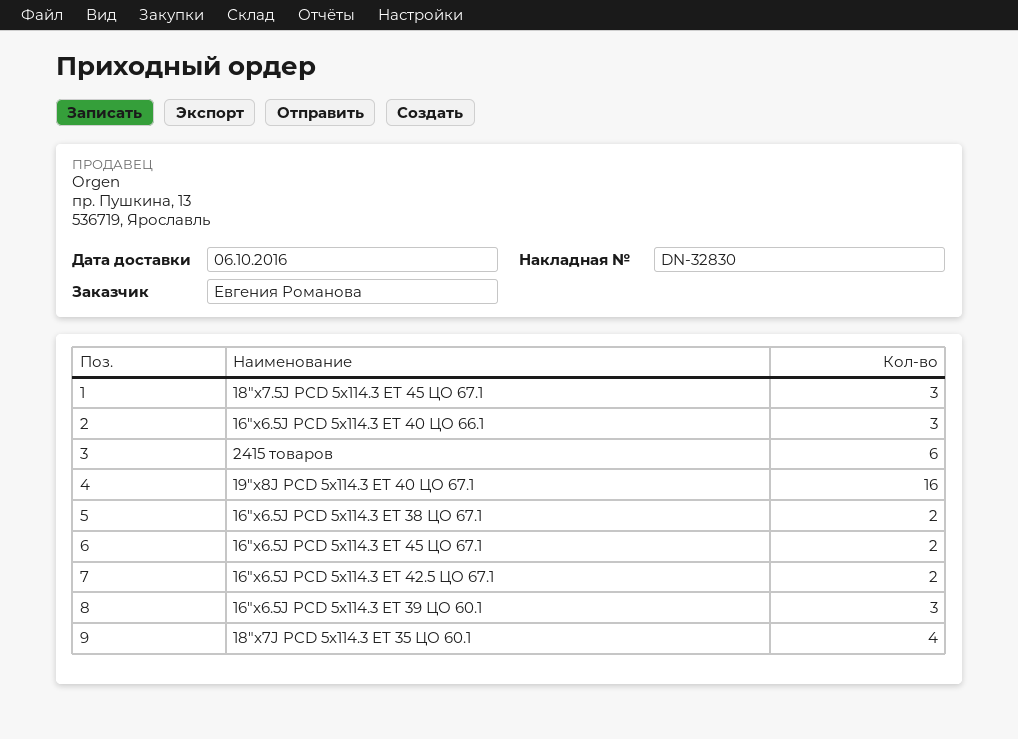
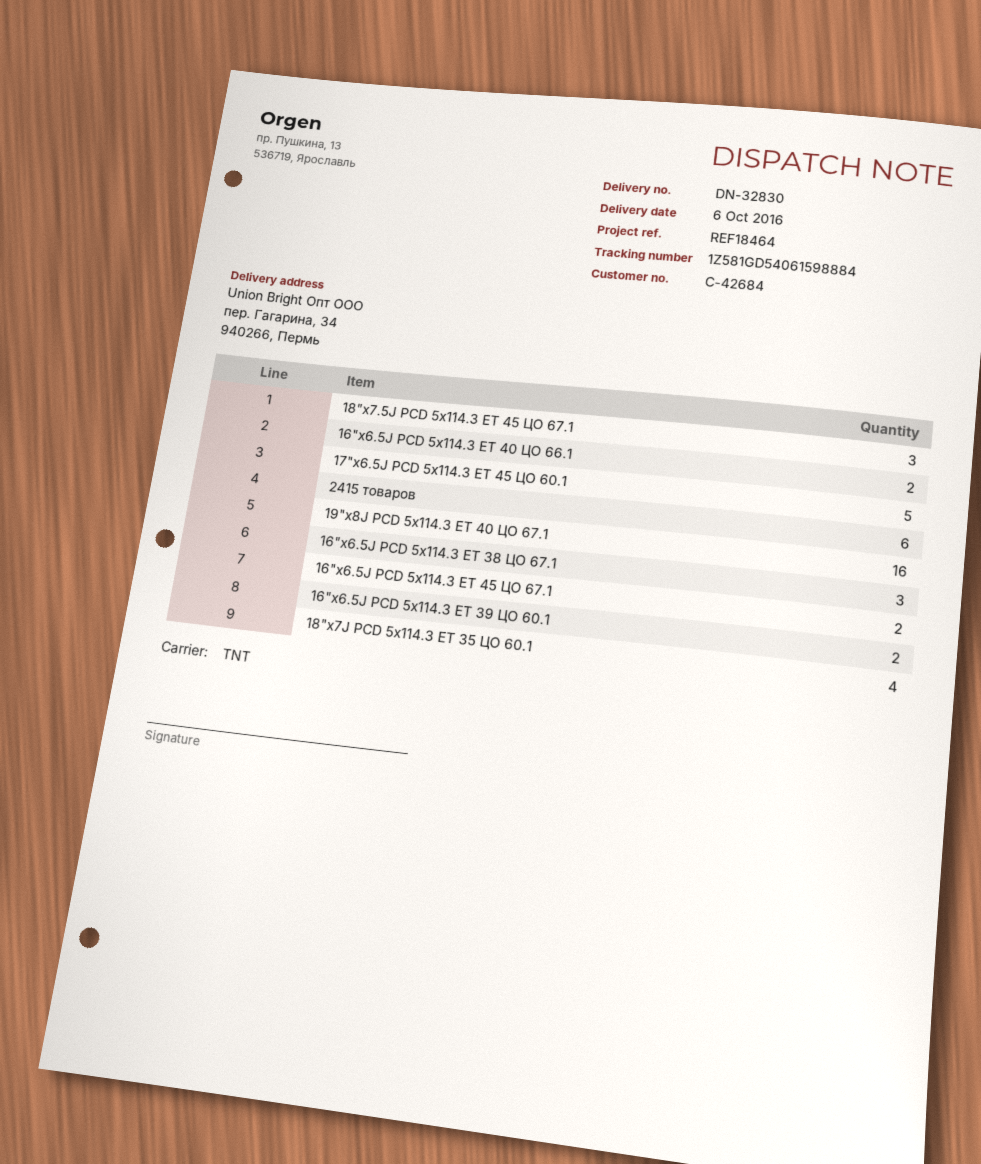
16"x6.5J PCD 5x114.3 ЕТ 40 ЦО 66.1: 3 -> 2
16"x6.5J PCD 5x114.3 ЕТ 38 ЦО 67.1: 2 -> 3
16"x6.5J PCD 5x114.3 ЕТ 42.5 ЦО 67.1: 2 -> none
16"x6.5J PCD 5x114.3 ЕТ 39 ЦО 60.1: 3 -> 2
17"x6.5J PCD 5x114.3 ЕТ 45 ЦО 60.1: none -> 5

